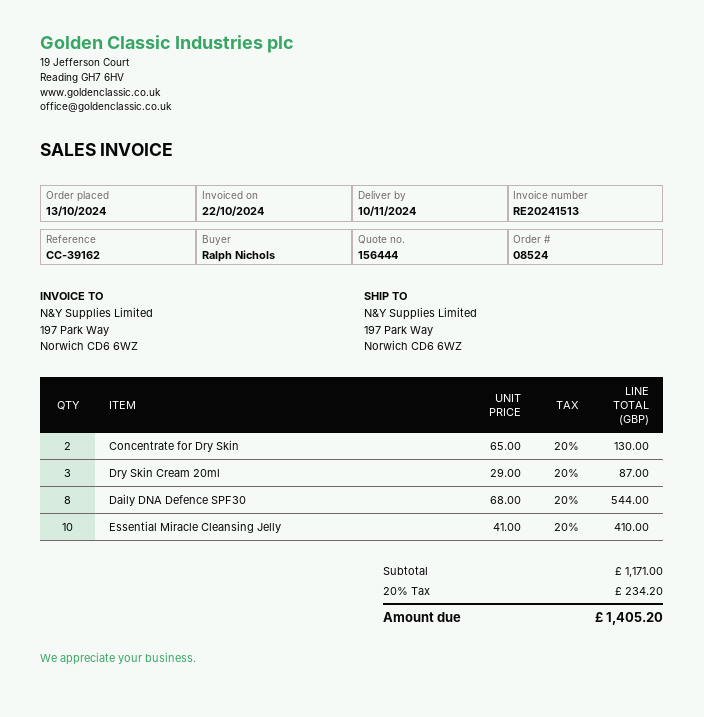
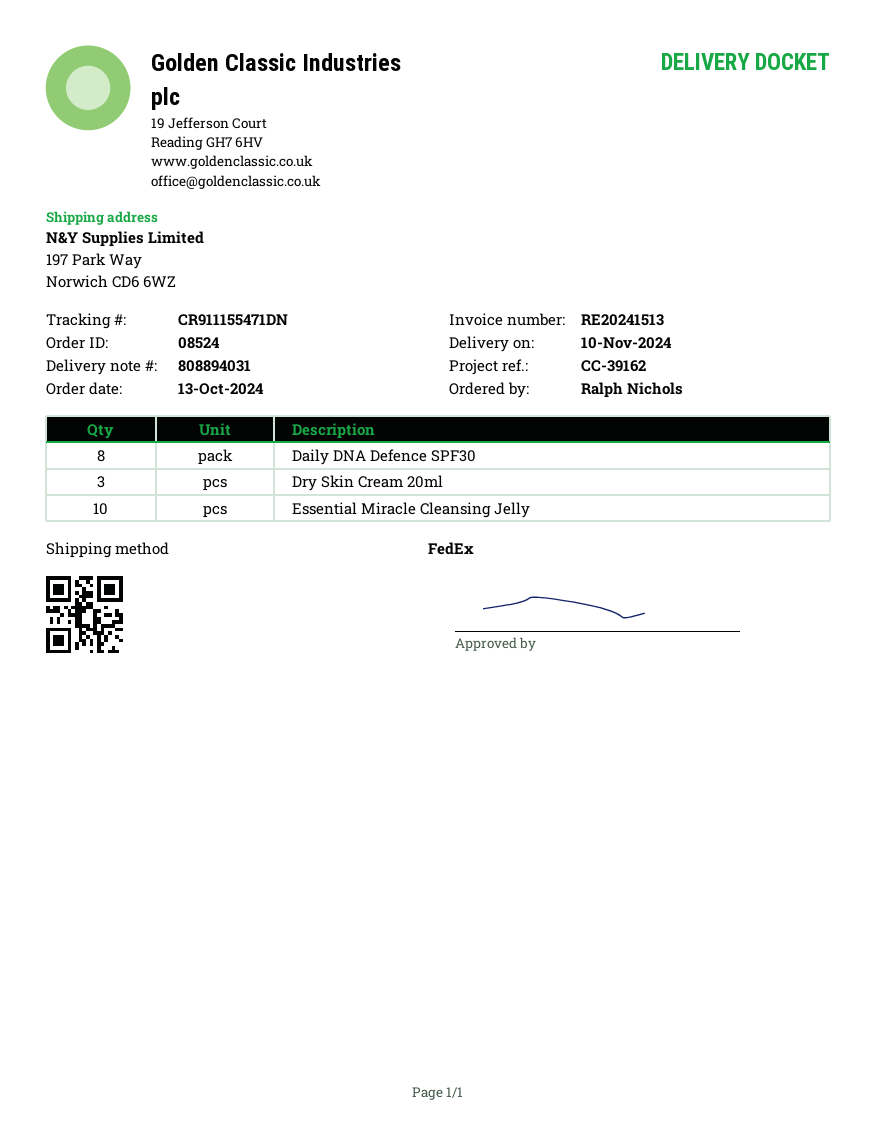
Concentrate for Dry Skin: 2 -> none

